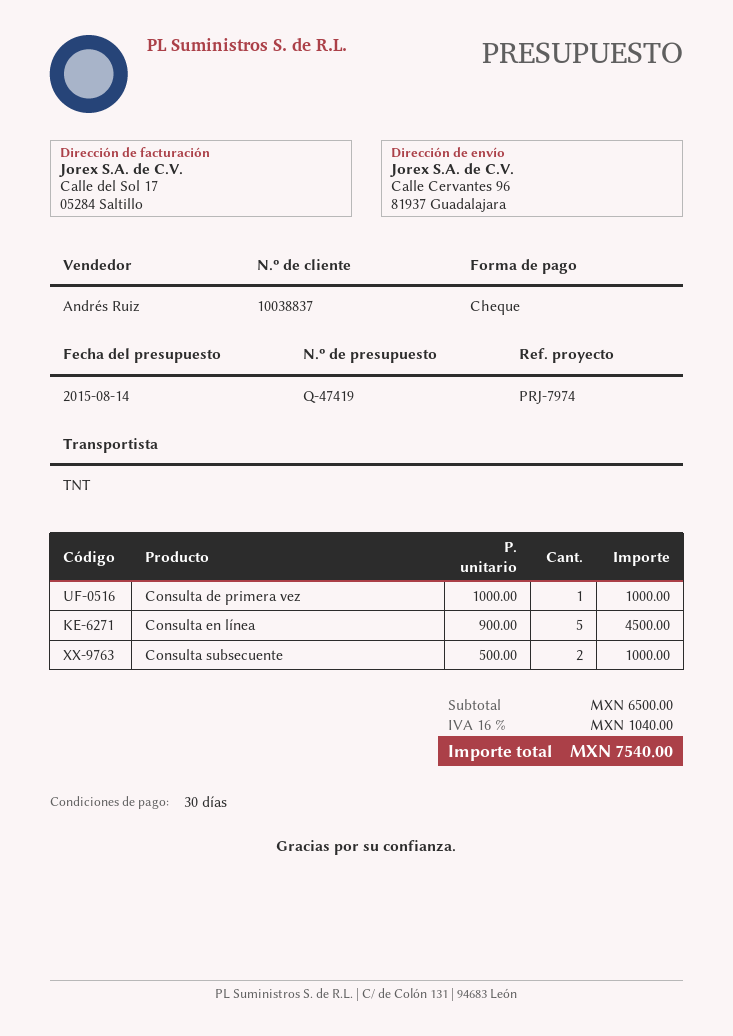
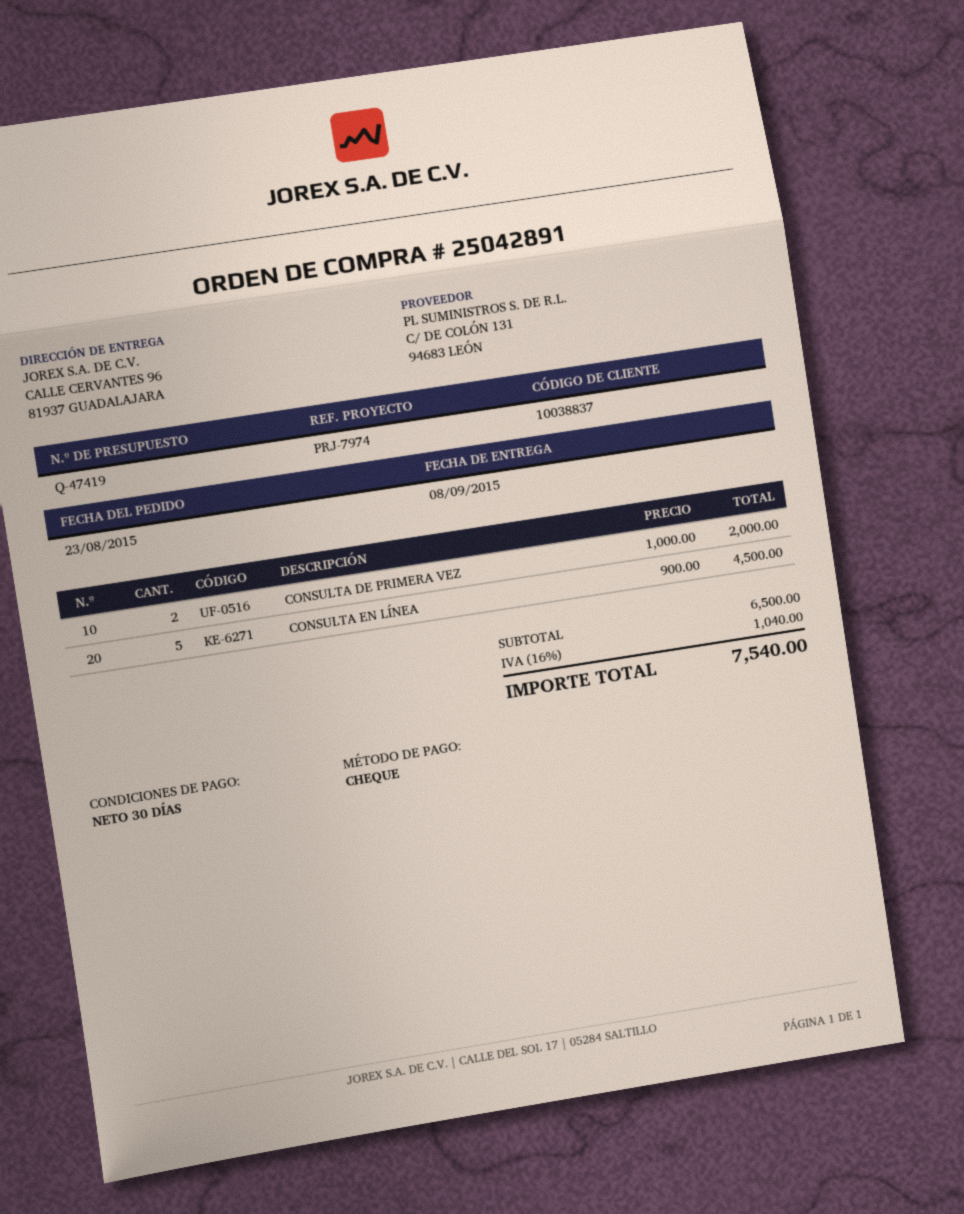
Consulta de primera vez: 1 x 1000.00 = 1000.00 -> 2 x 1000.00 = 2000.00
Consulta subsecuente: 2 x 500.00 = 1000.00 -> none

